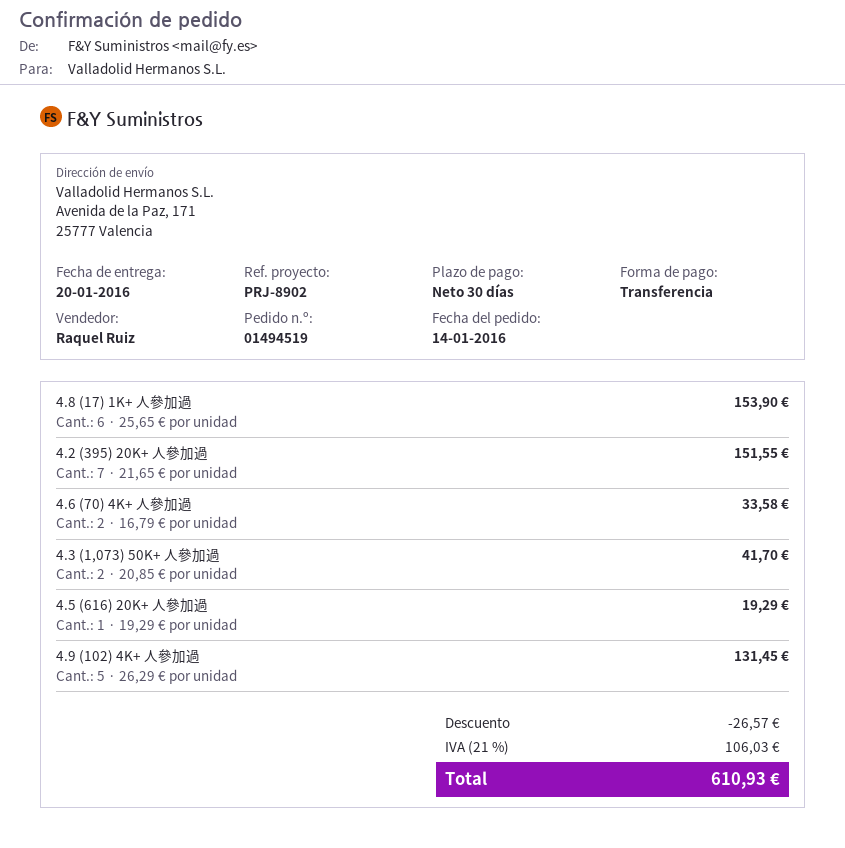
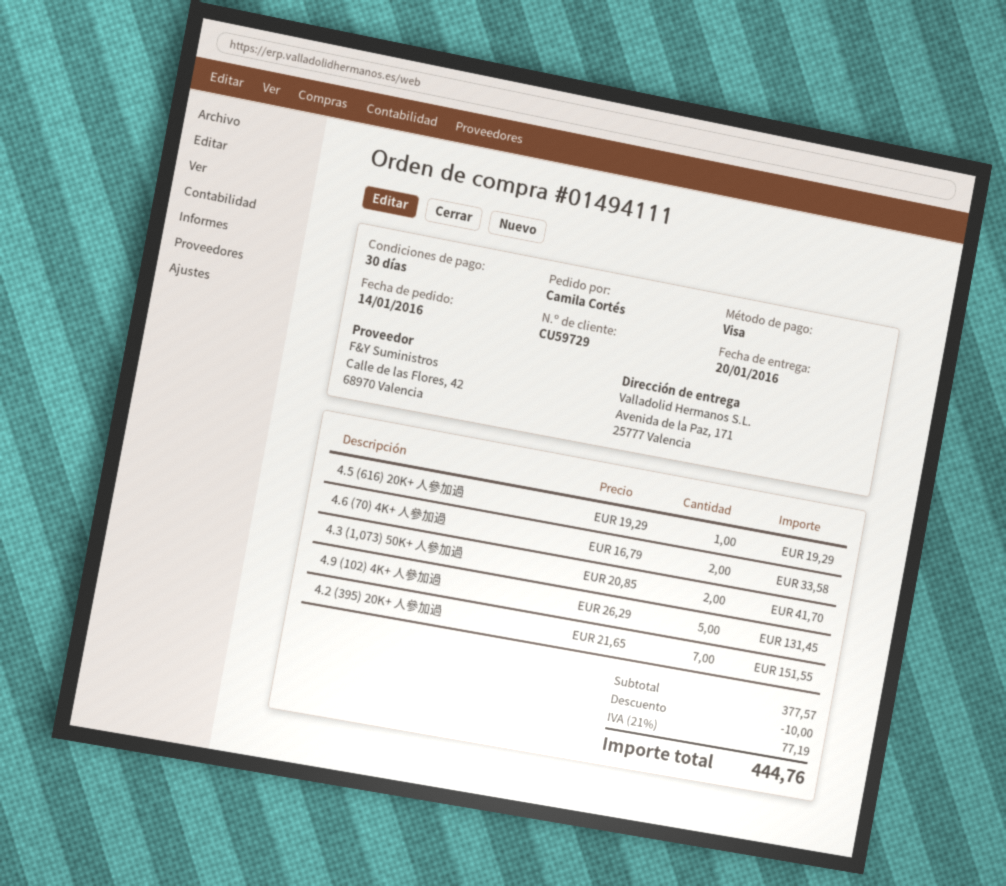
order number: 01494519 -> 01494111
payment method: bank transfer -> Visa
4.8 (17) 1K+ 人參加過: 6 x 25.65 = 153.90 -> none
discount: 26.57 -> 10.00
tax: 21% = 106.03 -> 21% = 77.19
total: 610.93 -> 444.76

